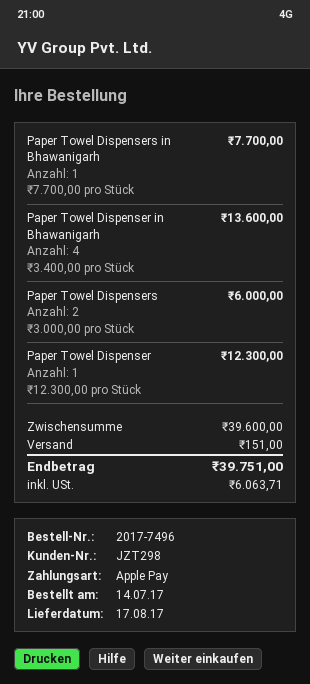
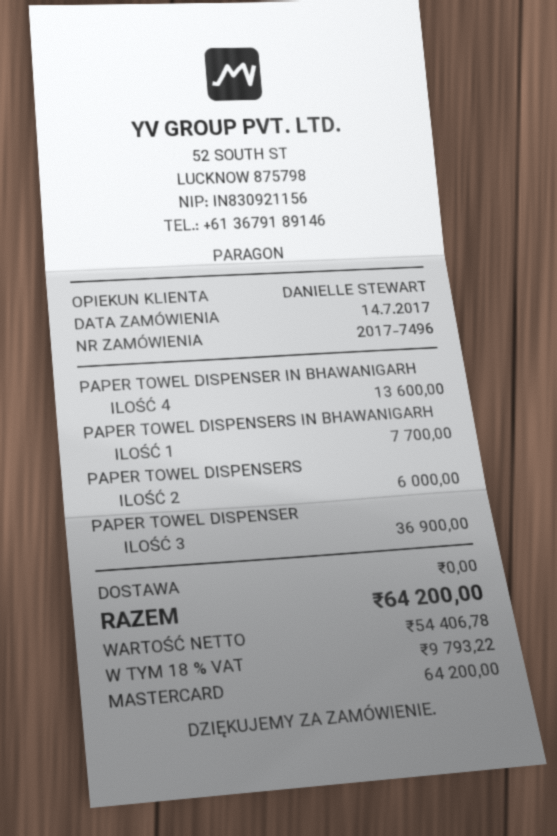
payment method: Apple Pay -> Mastercard
Paper Towel Dispenser: 1 for 12300.00 -> 3 for 36900.00
shipping: 151.00 -> 0.00
tax: 6063.71 -> 9793.22
total: 39751.00 -> 64200.00

